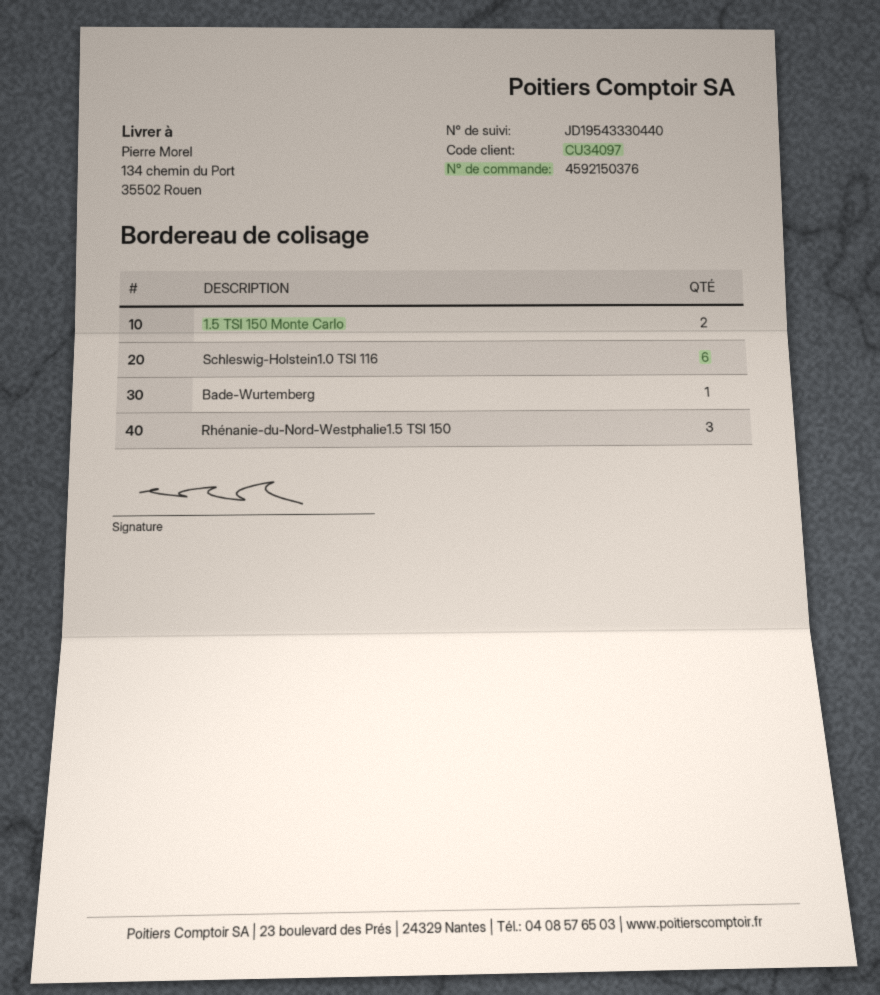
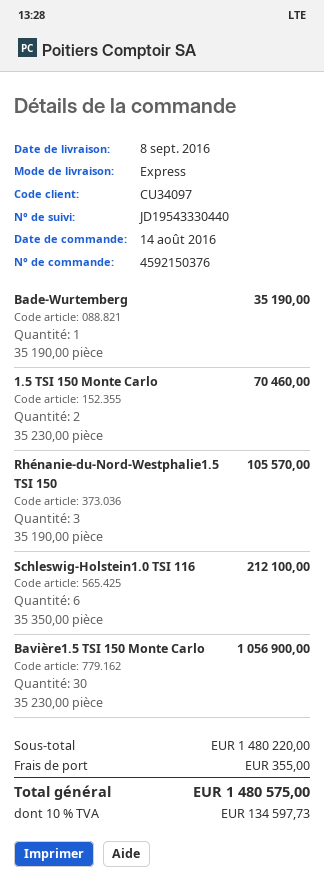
Bavière1.5 TSI 150 Monte Carlo: none -> 30

